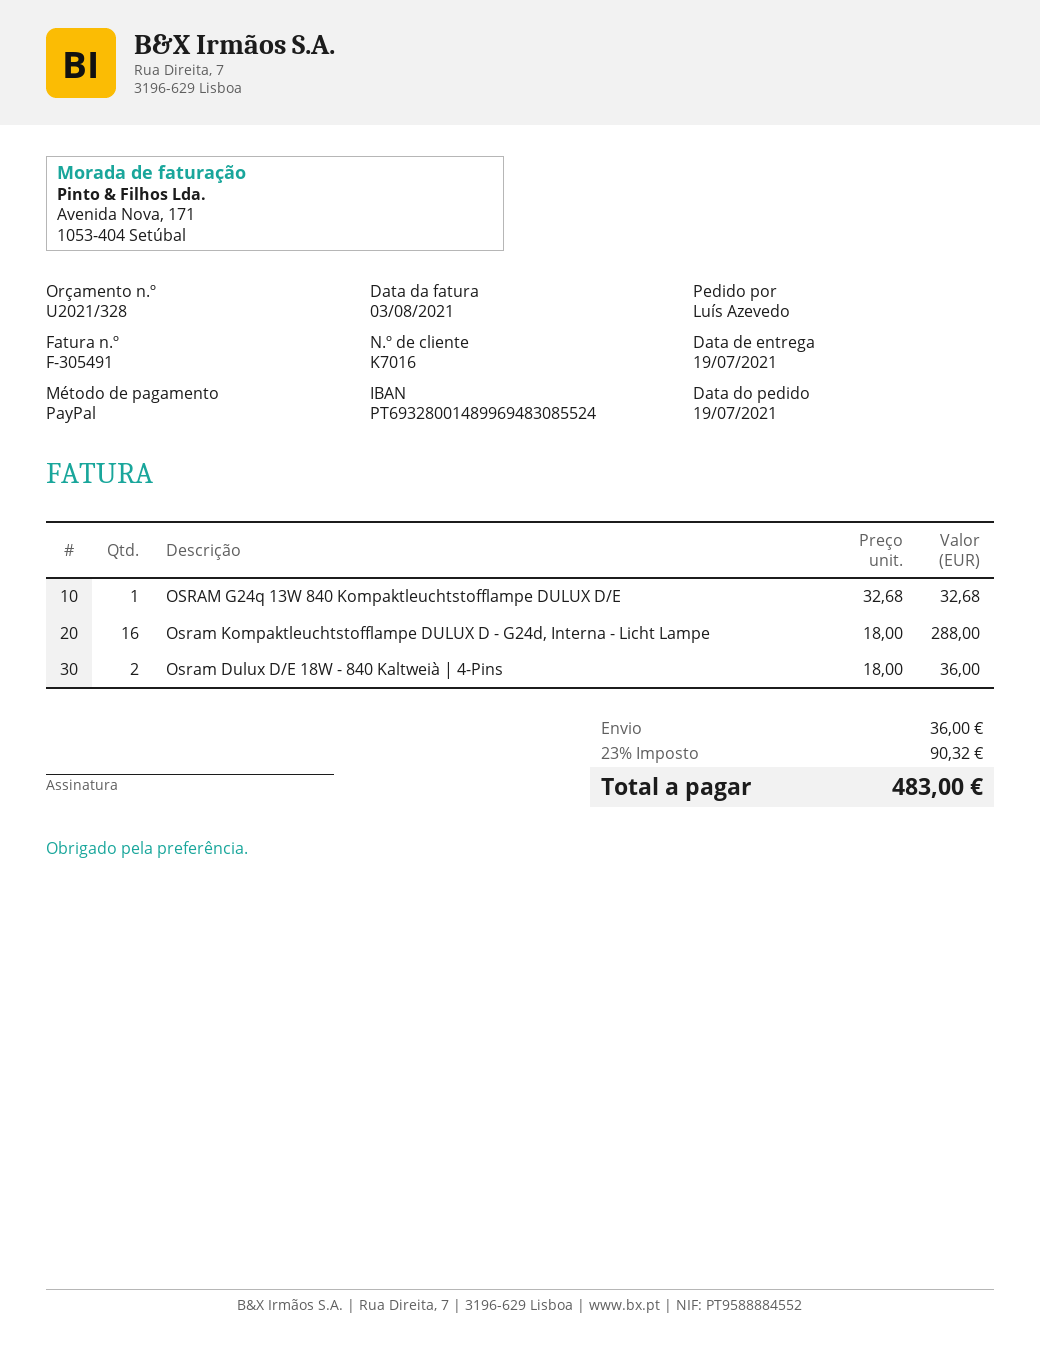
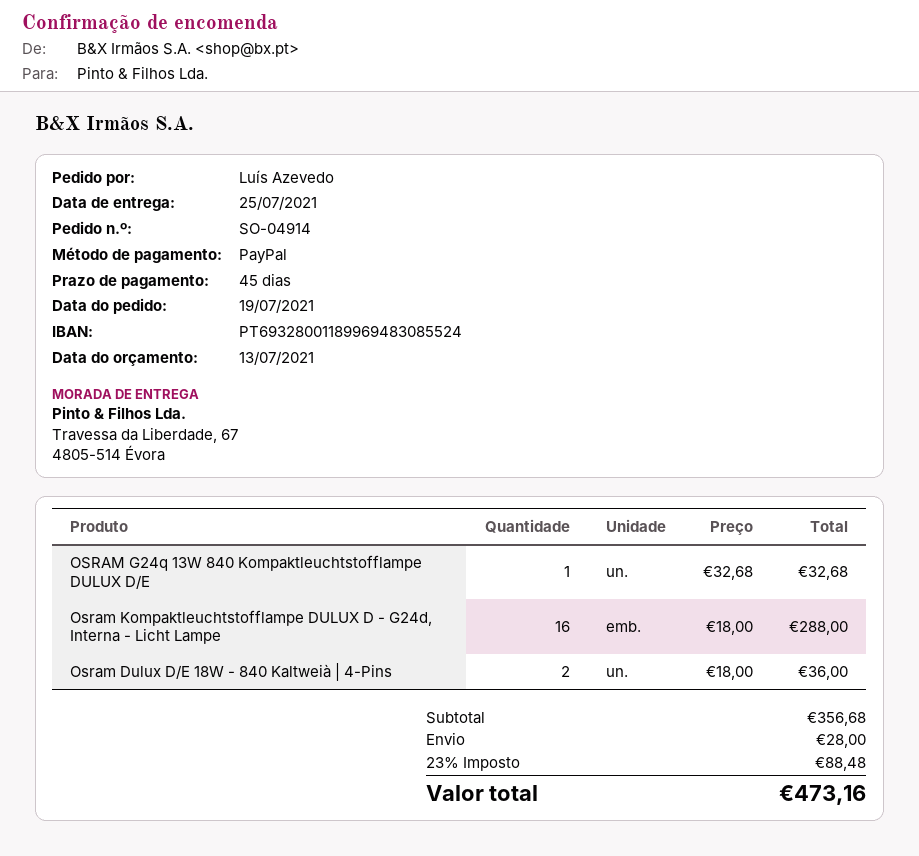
delivery date: 2021-07-19 -> 2021-07-25
bank account: PT69328001489969483085524 -> PT69328001189969483085524
shipping: 36.00 -> 28.00
tax: 23% = 90.32 -> 23% = 88.48
total: 483.00 -> 473.16

